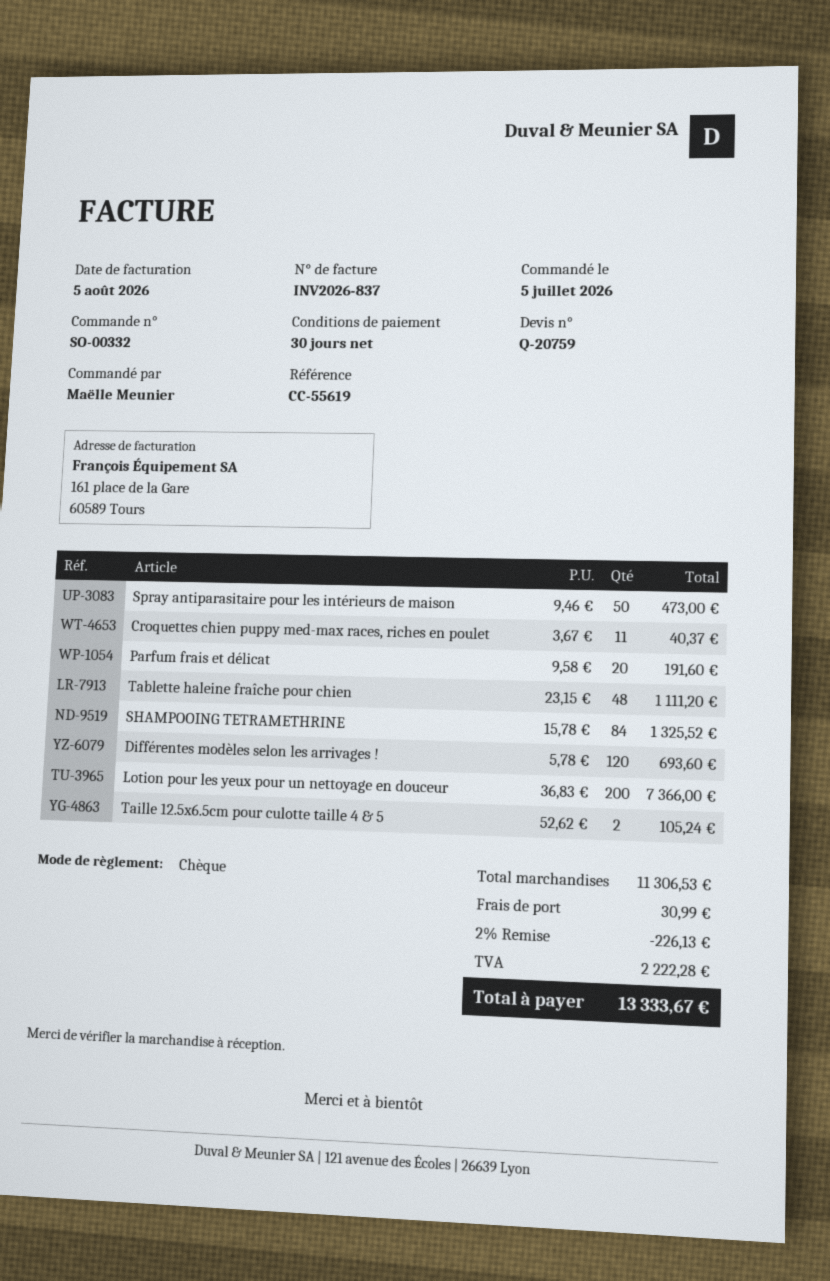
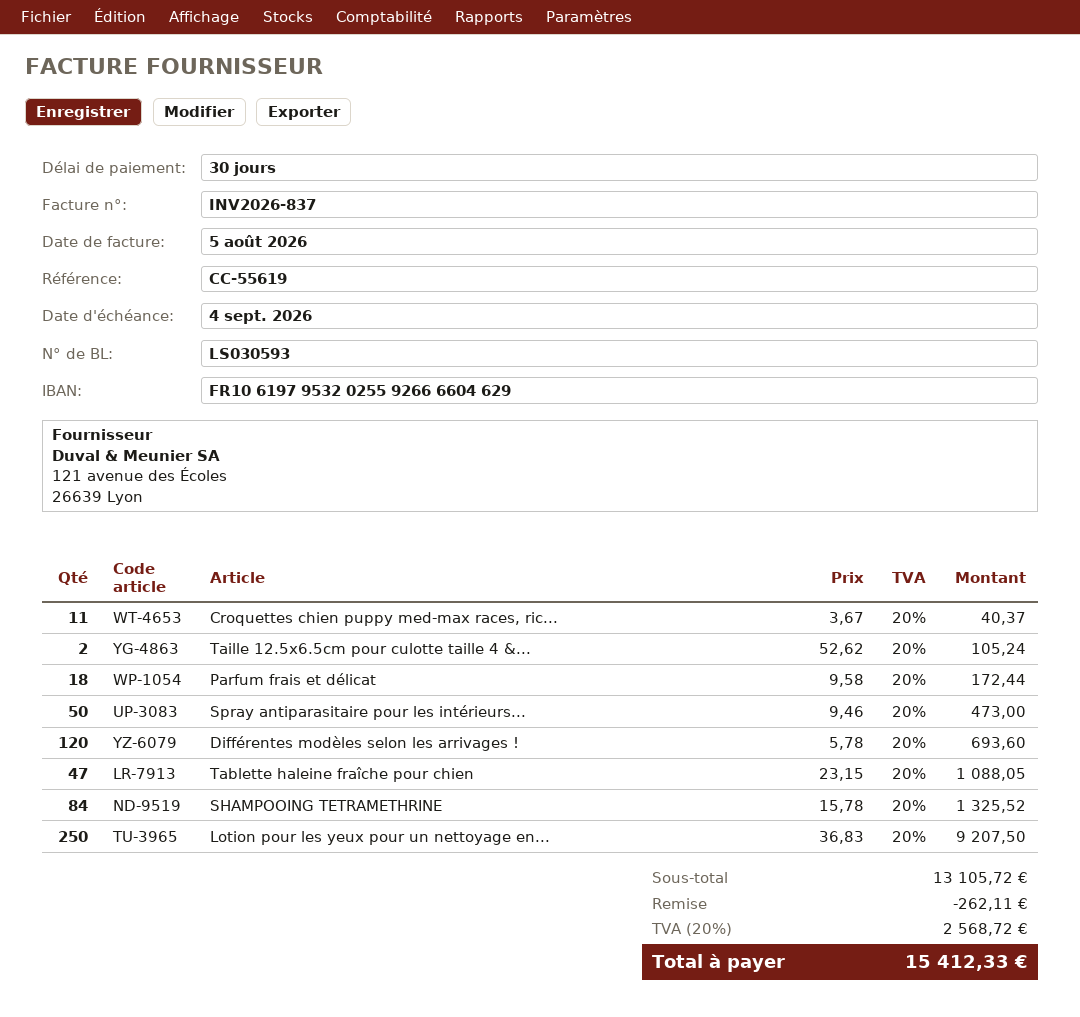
Parfum frais et délicat: 20 x 9.58 = 191.60 -> 18 x 9.58 = 172.44
Tablette haleine fraîche pour chien: 48 x 23.15 = 1111.20 -> 47 x 23.15 = 1088.05
Lotion pour les yeux pour un nettoyage en douceur: 200 x 36.83 = 7366.00 -> 250 x 36.83 = 9207.50
subtotal: 11306.53 -> 13105.72
discount: 226.13 -> 262.11
shipping: 30.99 -> none
tax: 2222.28 -> 2568.72
total: 13333.67 -> 15412.33

